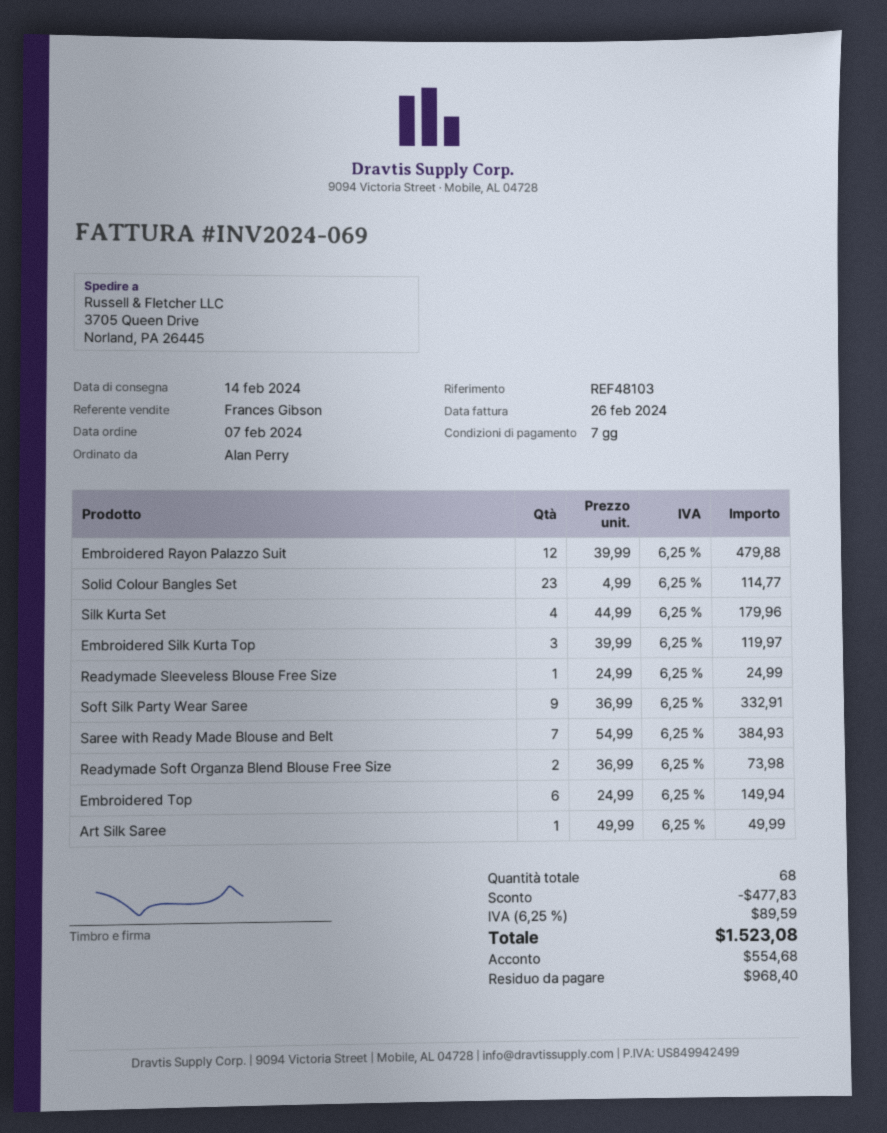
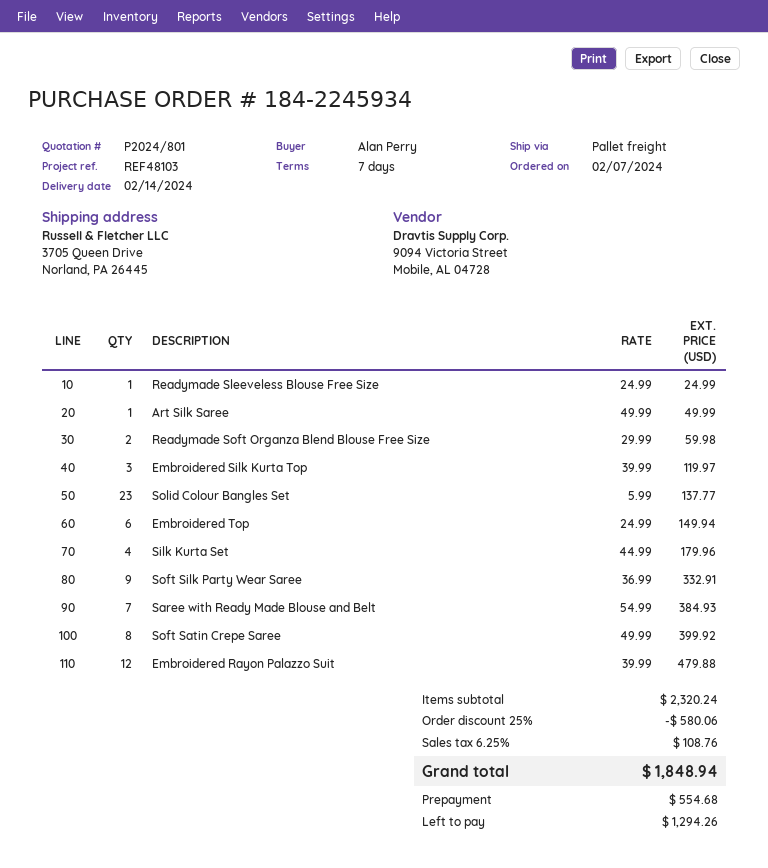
Solid Colour Bangles Set: 23 x 4.99 = 114.77 -> 23 x 5.99 = 137.77
Readymade Soft Organza Blend Blouse Free Size: 2 x 36.99 = 73.98 -> 2 x 29.99 = 59.98
Soft Satin Crepe Saree: none -> 8 x 49.99 = 399.92
discount: 477.83 -> 580.06
tax: 6.25% = 89.59 -> 6.25% = 108.76
total: 1523.08 -> 1848.94
balance: 968.40 -> 1294.26

